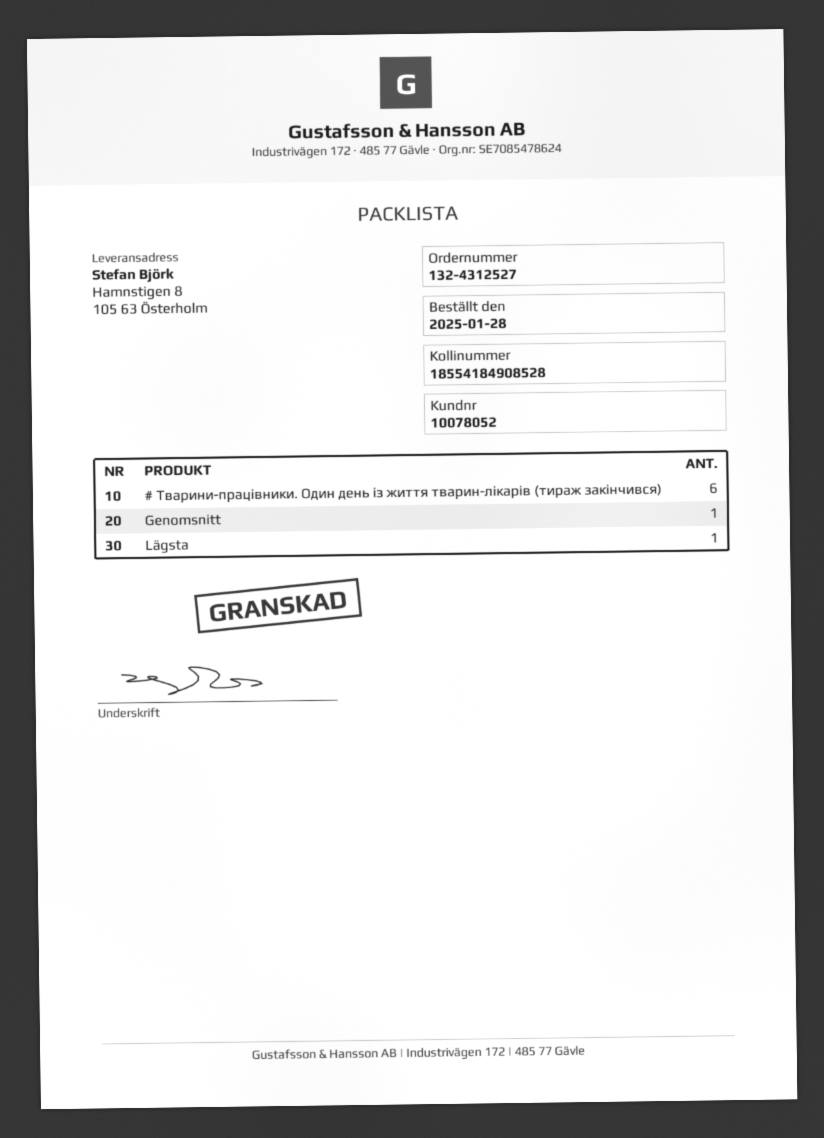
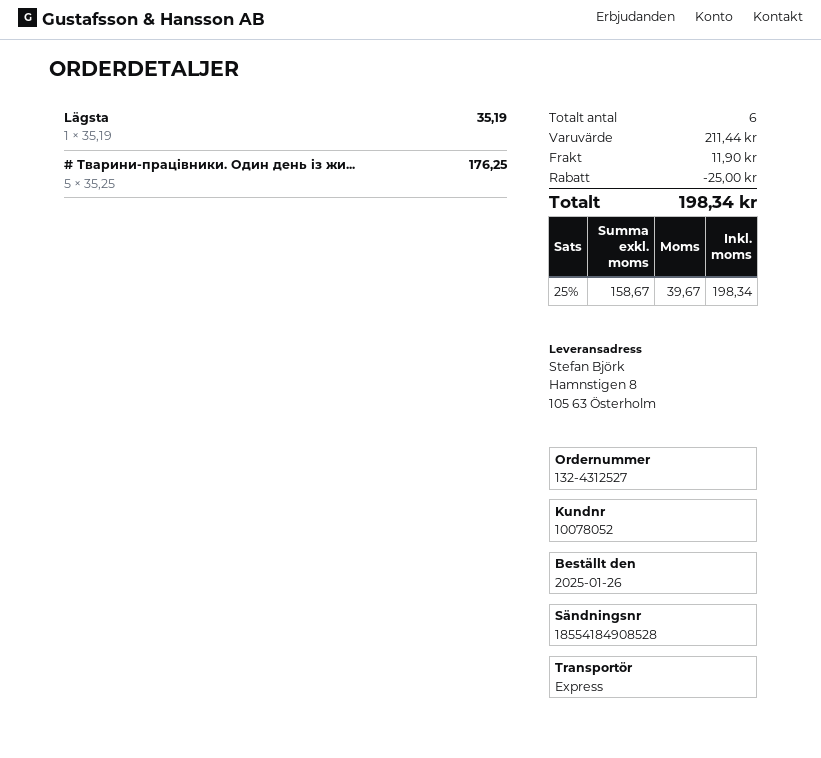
order date: 2025-01-28 -> 2025-01-26
# Тварини-працівники. Один день із життя тварин-лікарів (тираж закінчився): 6 -> 5
Genomsnitt: 1 -> none

